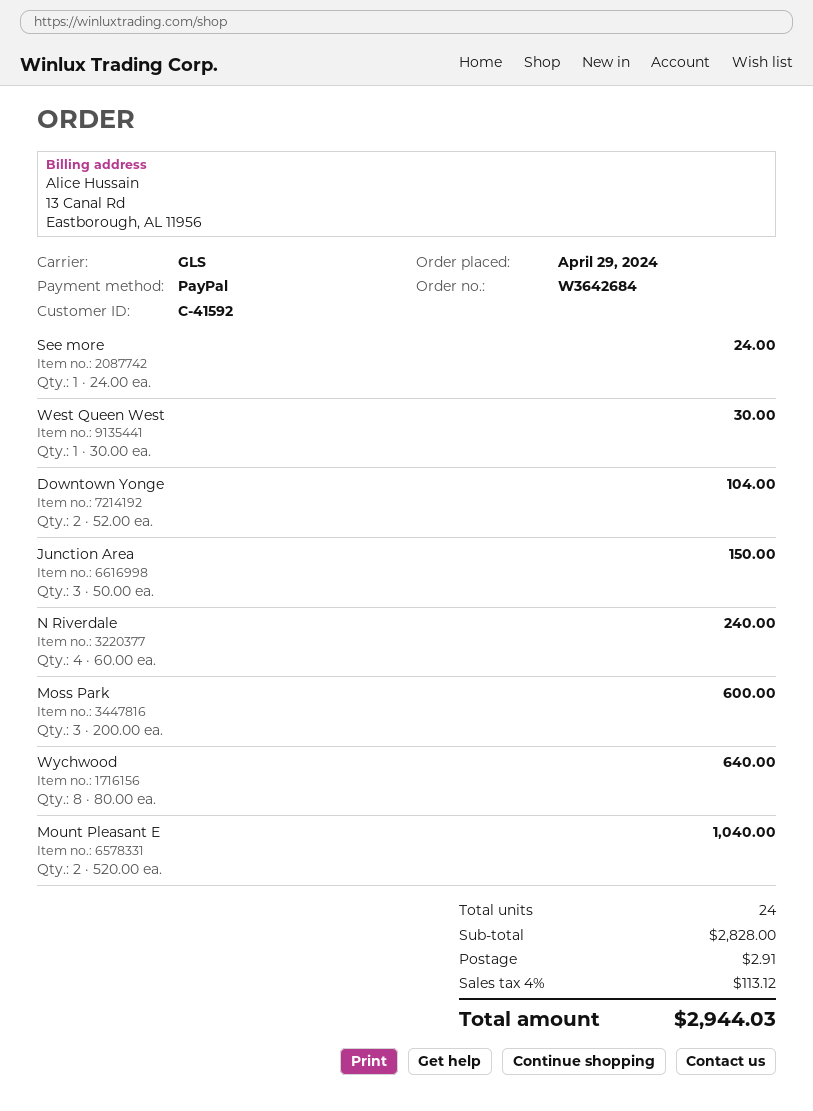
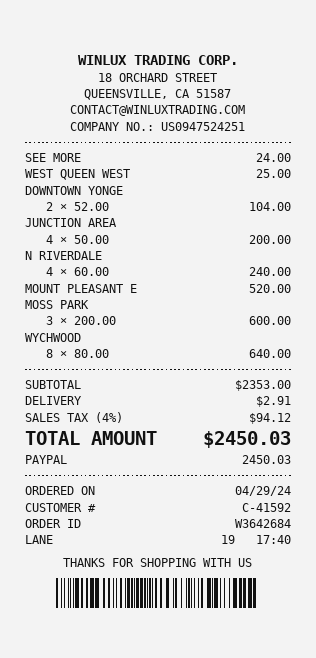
West Queen West: 1 x 30.00 = 30.00 -> 1 x 25.00 = 25.00
Junction Area: 3 x 50.00 = 150.00 -> 4 x 50.00 = 200.00
Mount Pleasant E: 2 x 520.00 = 1040.00 -> 1 x 520.00 = 520.00
subtotal: 2828.00 -> 2353.00
tax: 4% = 113.12 -> 4% = 94.12
total: 2944.03 -> 2450.03

